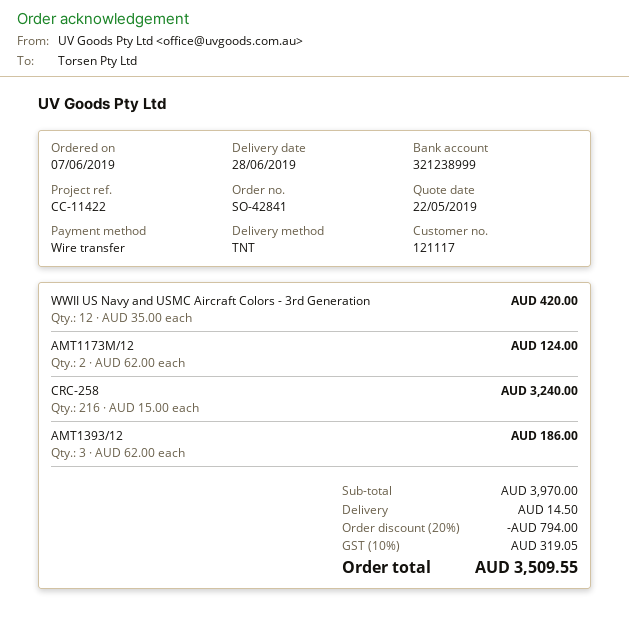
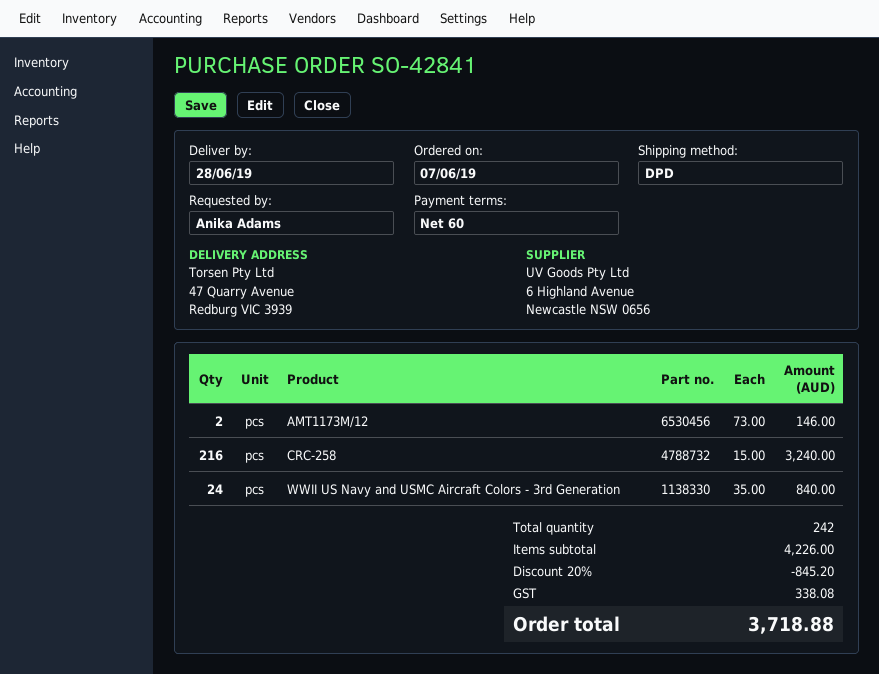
shipping method: TNT -> DPD
WWII US Navy and USMC Aircraft Colors - 3rd Generation: 12 x 35.00 = 420.00 -> 24 x 35.00 = 840.00
AMT1173M/12: 2 x 62.00 = 124.00 -> 2 x 73.00 = 146.00
AMT1393/12: 3 x 62.00 = 186.00 -> none
subtotal: 3970.00 -> 4226.00
discount: 20% = 794.00 -> 20% = 845.20
shipping: 14.50 -> none
tax: 319.05 -> 338.08
total: 3509.55 -> 3718.88

